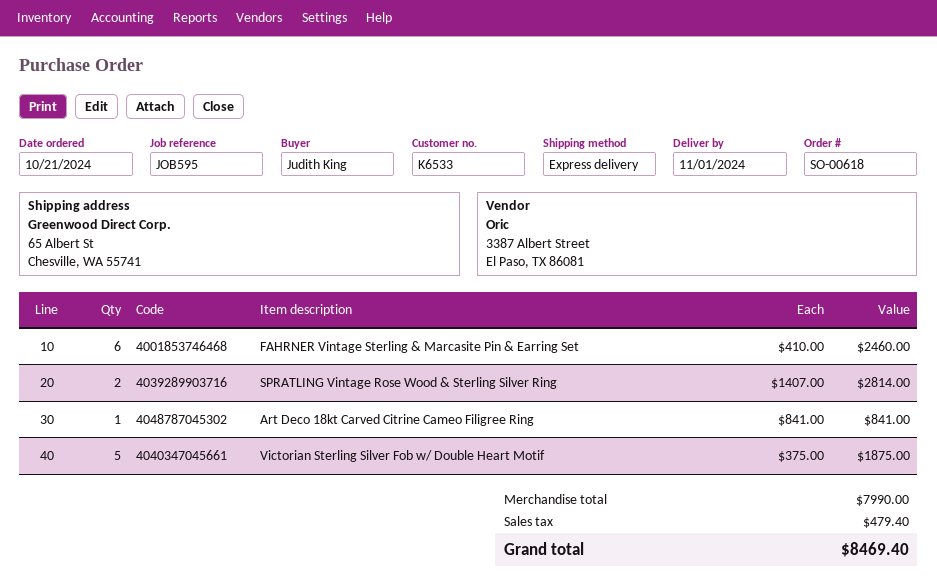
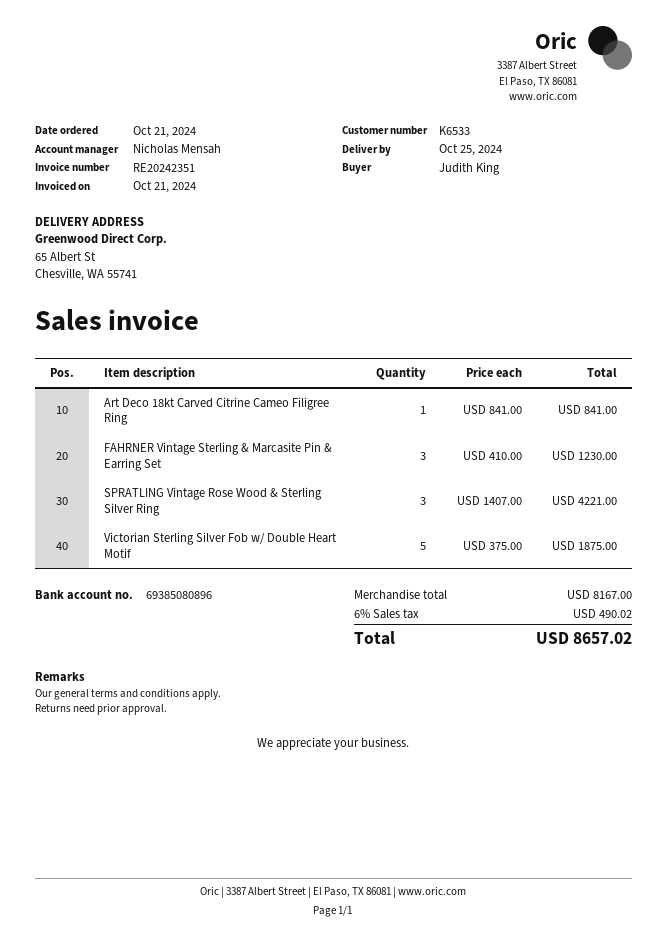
delivery date: 2024-11-01 -> 2024-10-25
FAHRNER Vintage Sterling & Marcasite Pin & Earring Set: 6 x 410.00 = 2460.00 -> 3 x 410.00 = 1230.00
SPRATLING Vintage Rose Wood & Sterling Silver Ring: 2 x 1407.00 = 2814.00 -> 3 x 1407.00 = 4221.00
subtotal: 7990.00 -> 8167.00
tax: 479.40 -> 490.02
total: 8469.40 -> 8657.02

